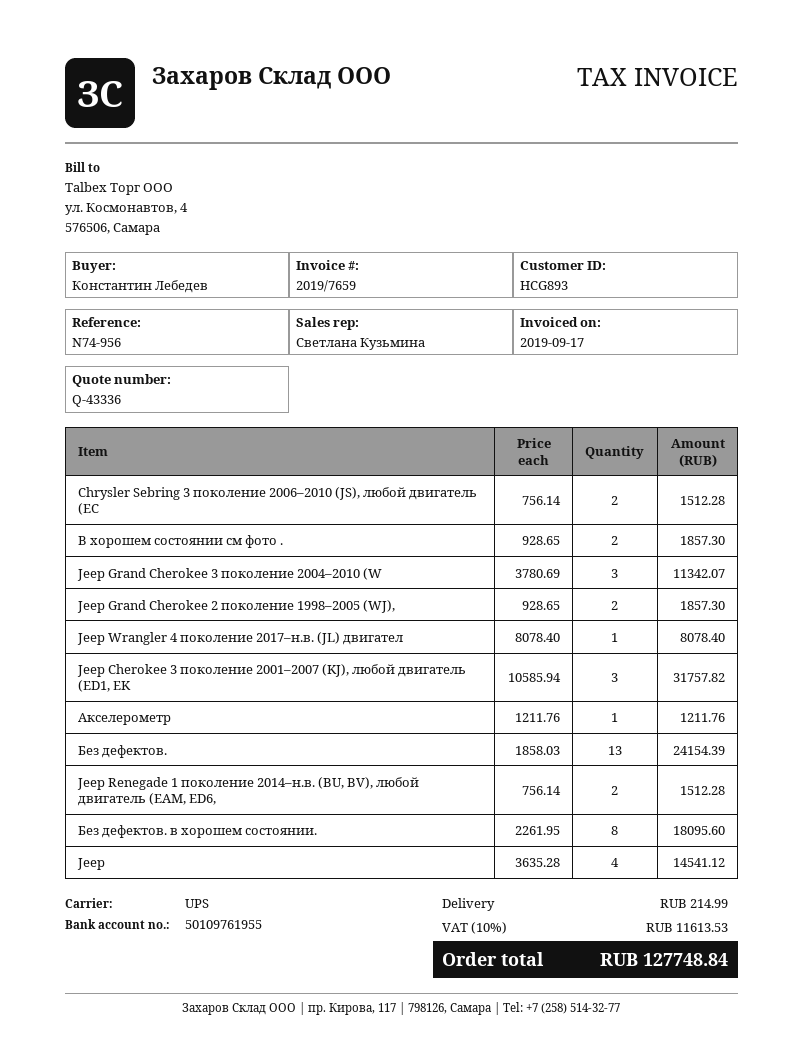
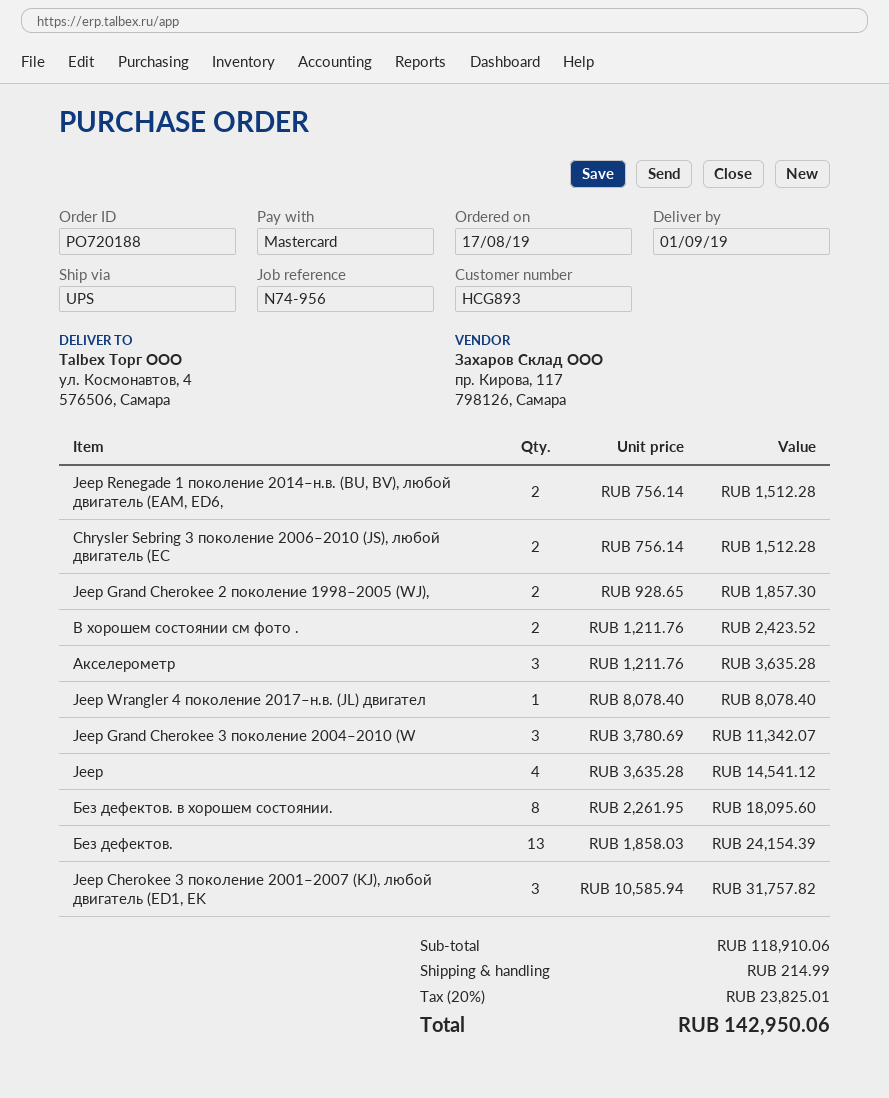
В хорошем состоянии см фото .: 2 x 928.65 = 1857.30 -> 2 x 1211.76 = 2423.52
Акселерометр: 1 x 1211.76 = 1211.76 -> 3 x 1211.76 = 3635.28
tax: 10% = 11613.53 -> 20% = 23825.01
total: 127748.84 -> 142950.06

